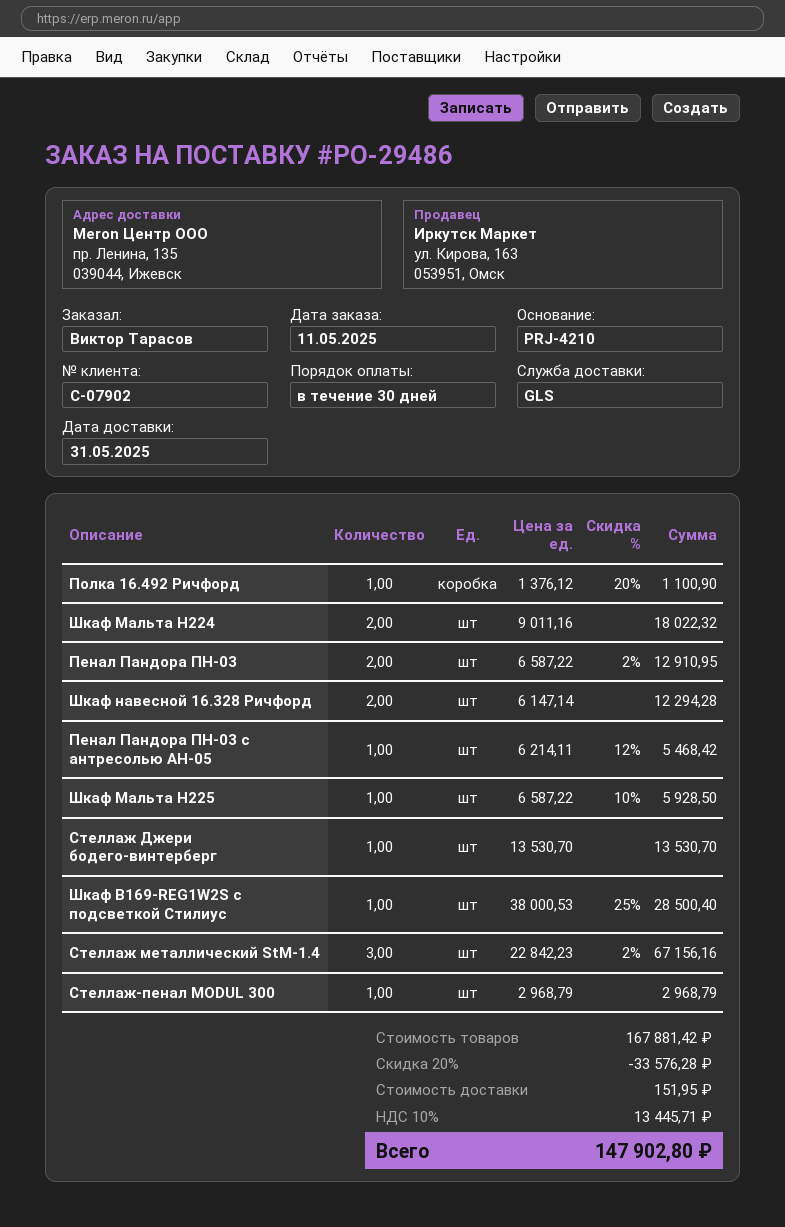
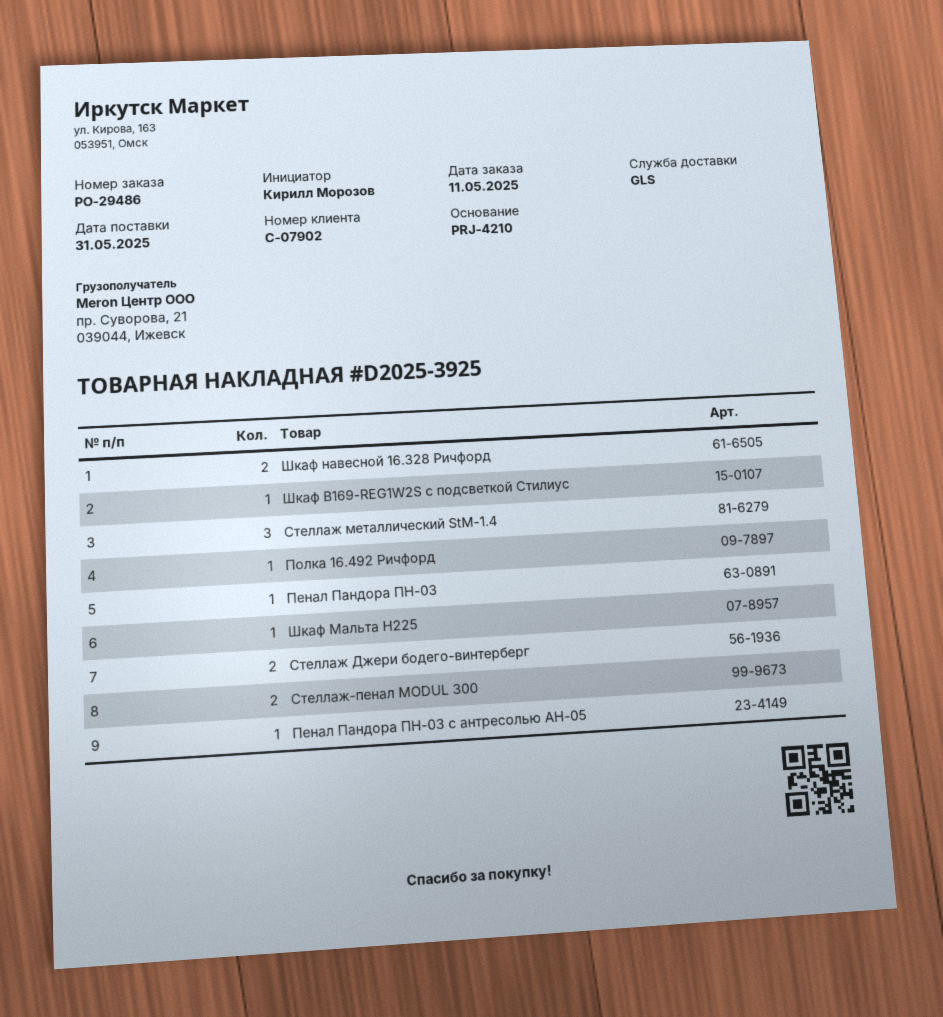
ordered by: Виктор Тарасов -> Кирилл Морозов
ship to: пр. Ленина, 135, 039044, Ижевск -> пр. Суворова, 21, 039044, Ижевск
Шкаф Мальта H224: 2 -> none
Пенал Пандора ПН-03: 2 -> 1
Стеллаж Джери бодего-винтерберг: 1 -> 2
Стеллаж-пенал MODUL 300: 1 -> 2

